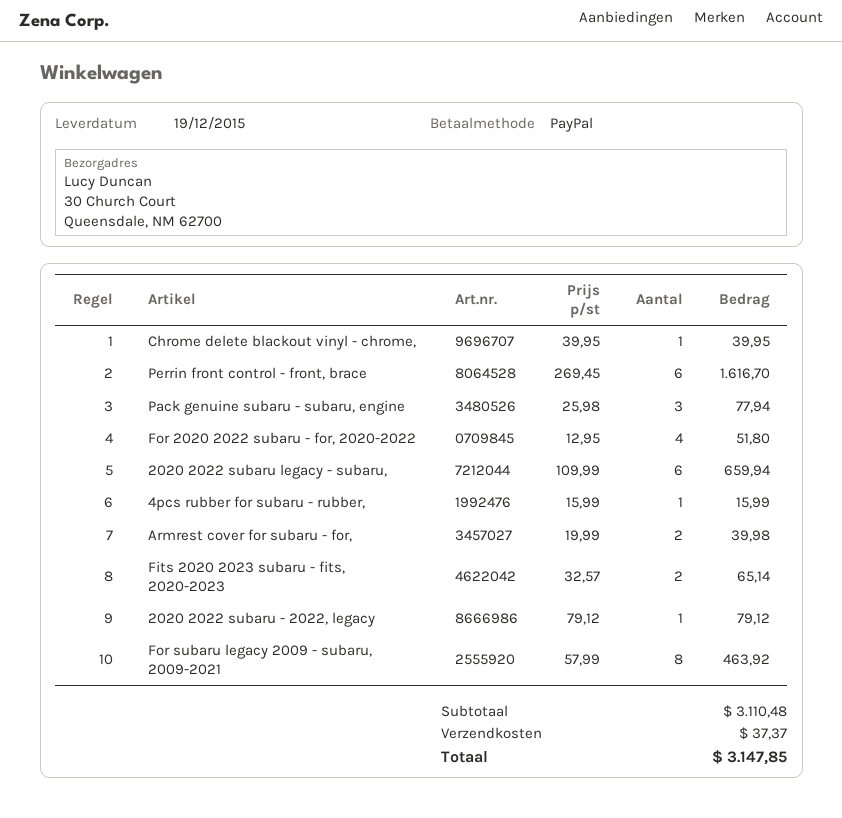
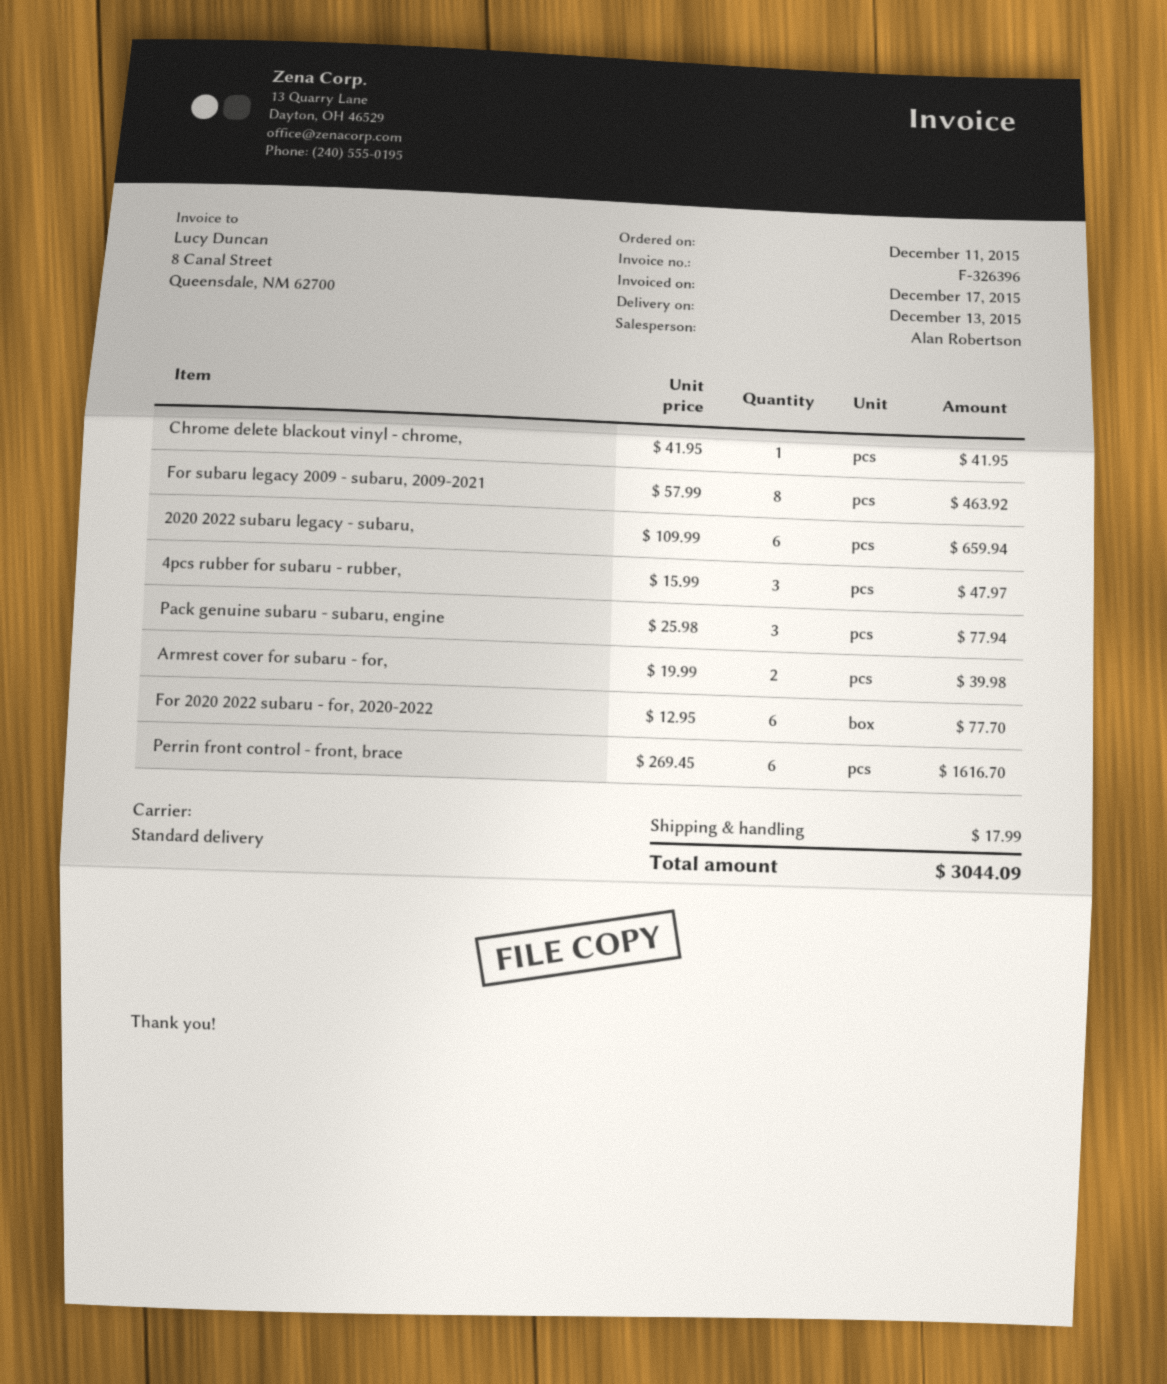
delivery date: 2015-12-19 -> 2015-12-13
Chrome delete blackout vinyl - chrome,: 1 x 39.95 = 39.95 -> 1 x 41.95 = 41.95
For 2020 2022 subaru - for, 2020-2022: 4 x 12.95 = 51.80 -> 6 x 12.95 = 77.70
4pcs rubber for subaru - rubber,: 1 x 15.99 = 15.99 -> 3 x 15.99 = 47.97
Fits 2020 2023 subaru - fits, 2020-2023: 2 x 32.57 = 65.14 -> none
2020 2022 subaru - 2022, legacy: 1 x 79.12 = 79.12 -> none
shipping: 37.37 -> 17.99
total: 3147.85 -> 3044.09

